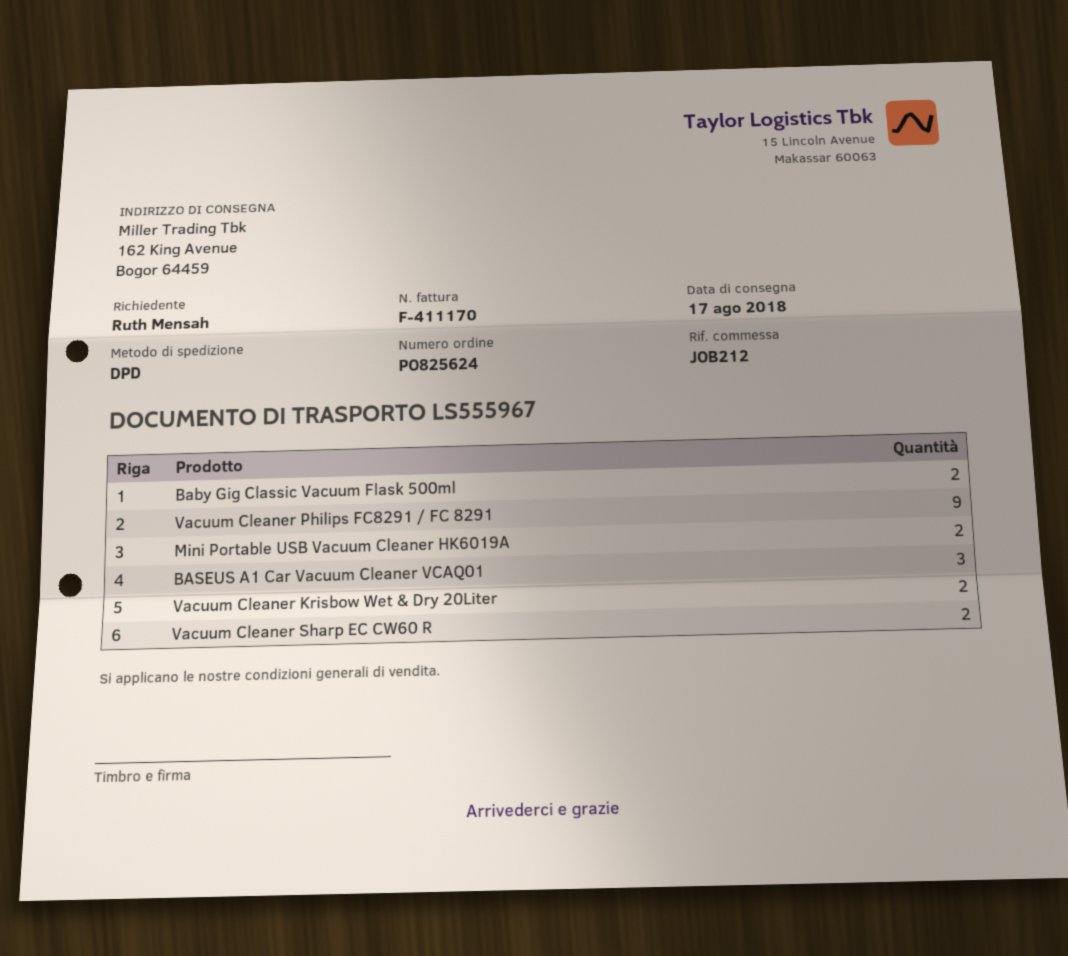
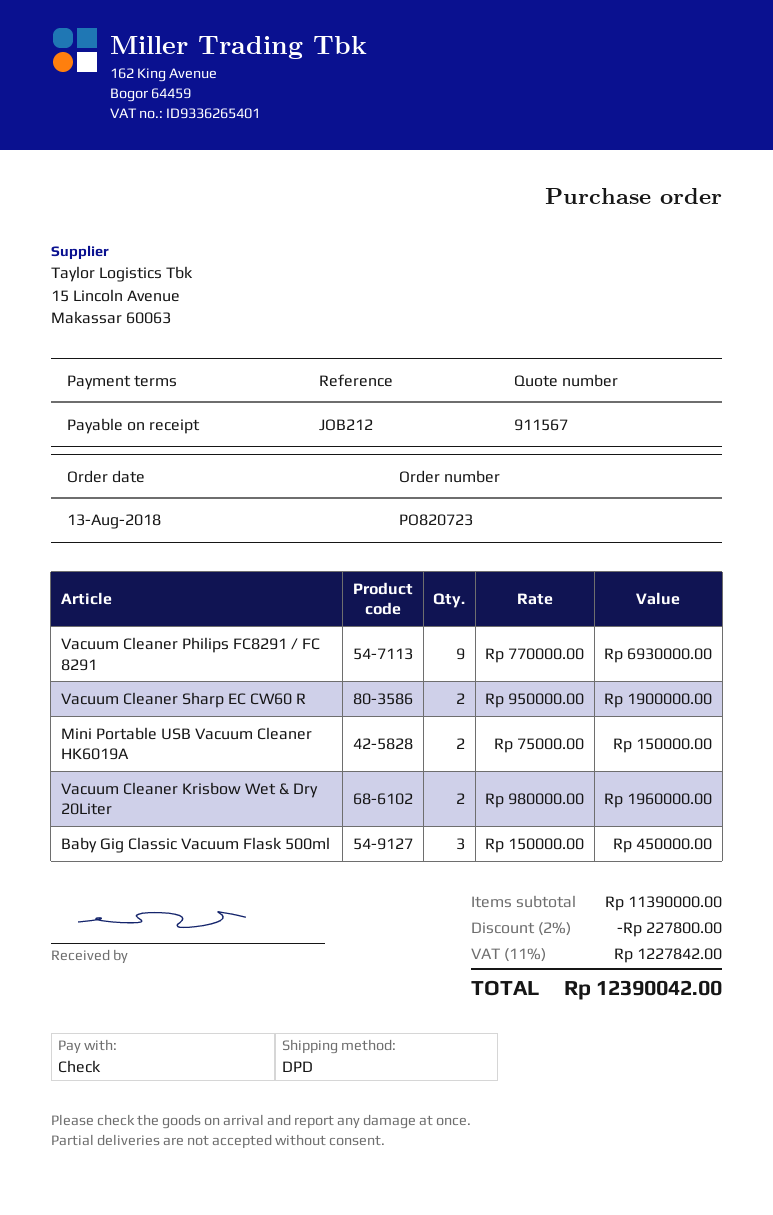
order number: PO825624 -> PO820723
Baby Gig Classic Vacuum Flask 500ml: 2 -> 3
BASEUS A1 Car Vacuum Cleaner VCAQ01: 3 -> none

